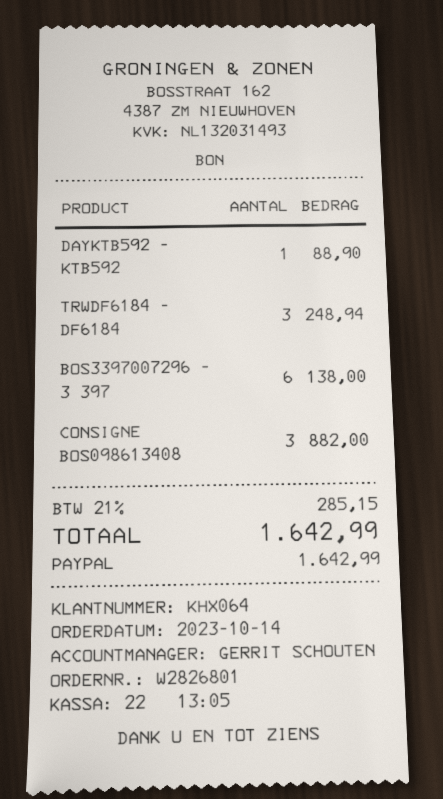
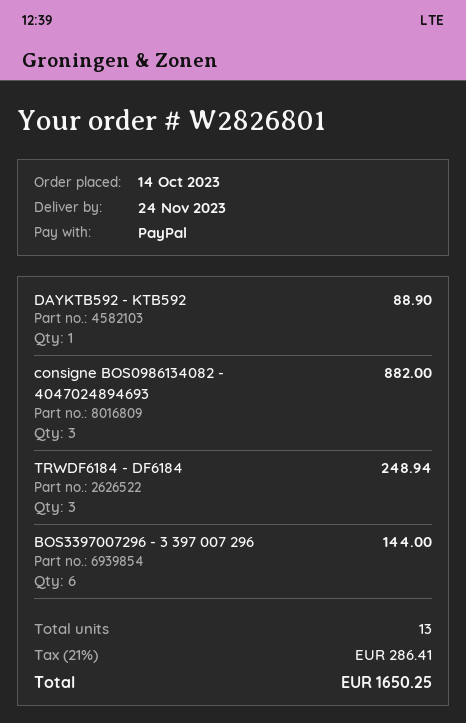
BOS3397007296 - 3 397: 6 for 138.00 -> 6 for 144.00
tax: 21% = 285.15 -> 21% = 286.41
total: 1642.99 -> 1650.25

